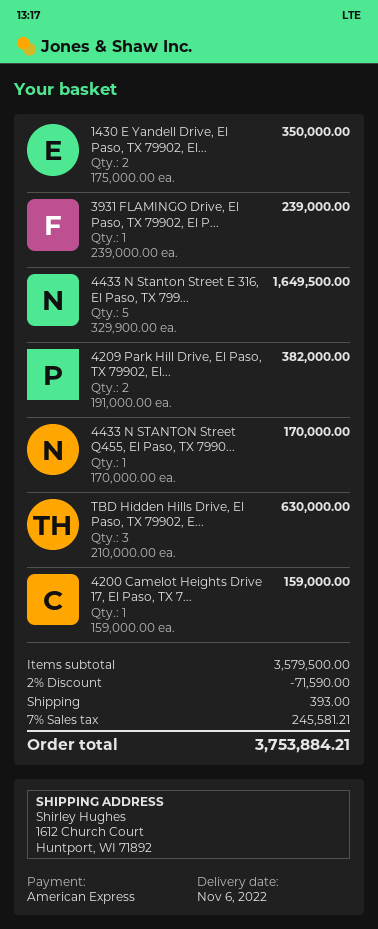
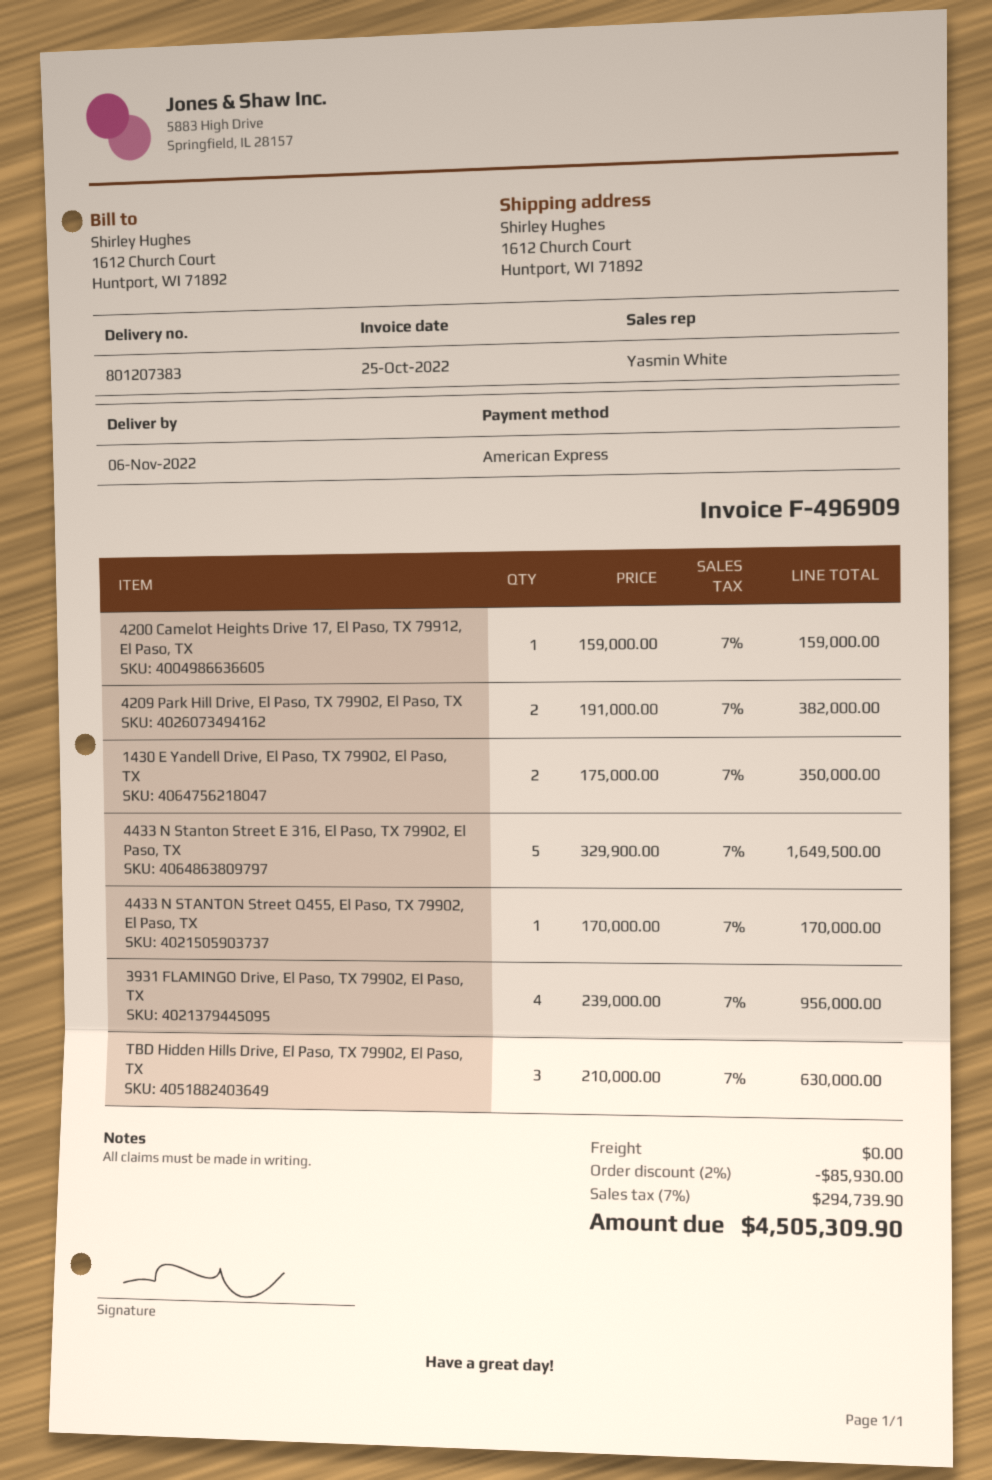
3931 FLAMINGO Drive, El Paso, TX 79902, El P...: 1 x 239000.00 = 239000.00 -> 4 x 239000.00 = 956000.00
discount: 2% = 71590.00 -> 2% = 85930.00
shipping: 393.00 -> 0.00
tax: 7% = 245581.21 -> 7% = 294739.90
total: 3753884.21 -> 4505309.90

